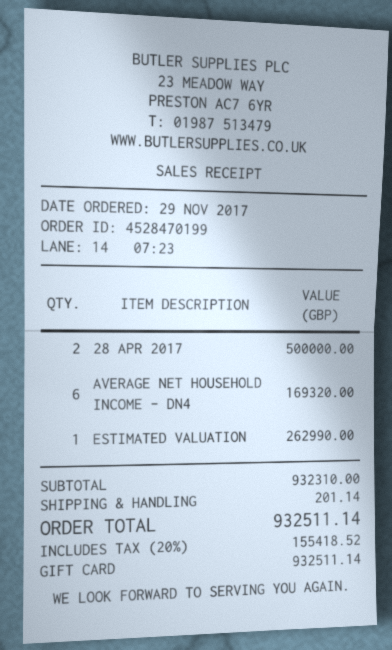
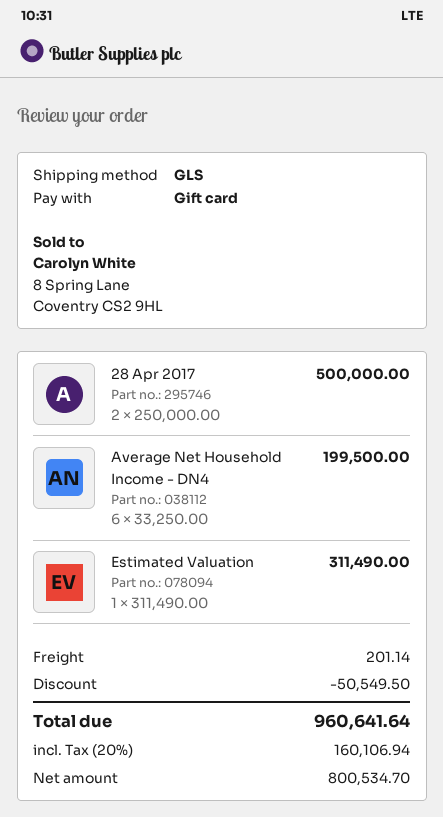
AVERAGE NET HOUSEHOLD INCOME - DN4: 6 for 169320.00 -> 6 for 199500.00
ESTIMATED VALUATION: 1 for 262990.00 -> 1 for 311490.00
discount: none -> 50549.50
tax: 20% = 155418.52 -> 20% = 160106.94
total: 932511.14 -> 960641.64

